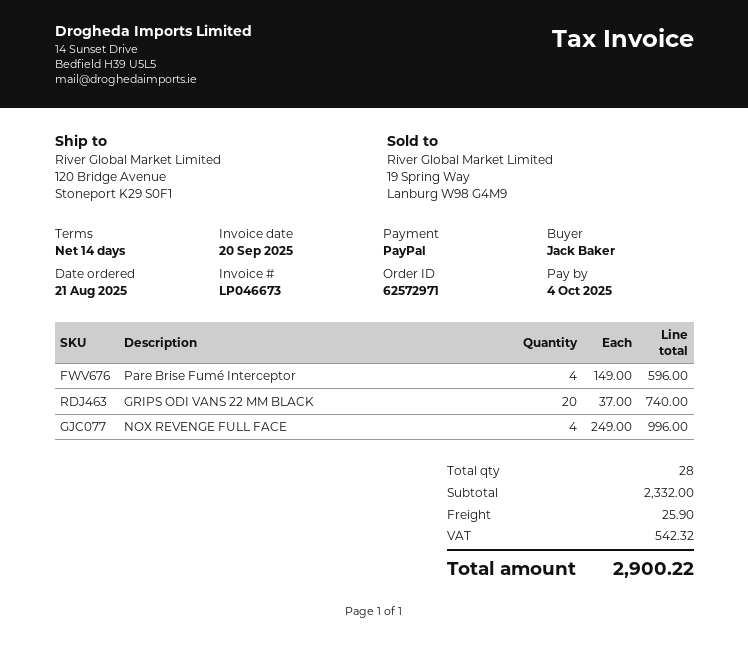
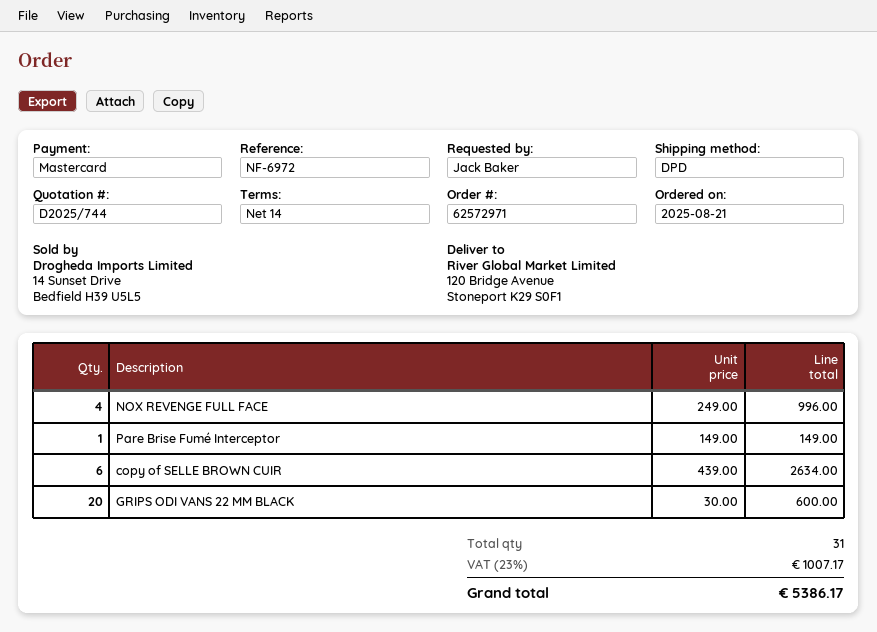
payment method: PayPal -> Mastercard
Pare Brise Fumé Interceptor: 4 x 149.00 = 596.00 -> 1 x 149.00 = 149.00
GRIPS ODI VANS 22 MM BLACK: 20 x 37.00 = 740.00 -> 20 x 30.00 = 600.00
copy of SELLE BROWN CUIR: none -> 6 x 439.00 = 2634.00
total quantity: 28 -> 31
shipping: 25.90 -> none
tax: 542.32 -> 1007.17
total: 2900.22 -> 5386.17

